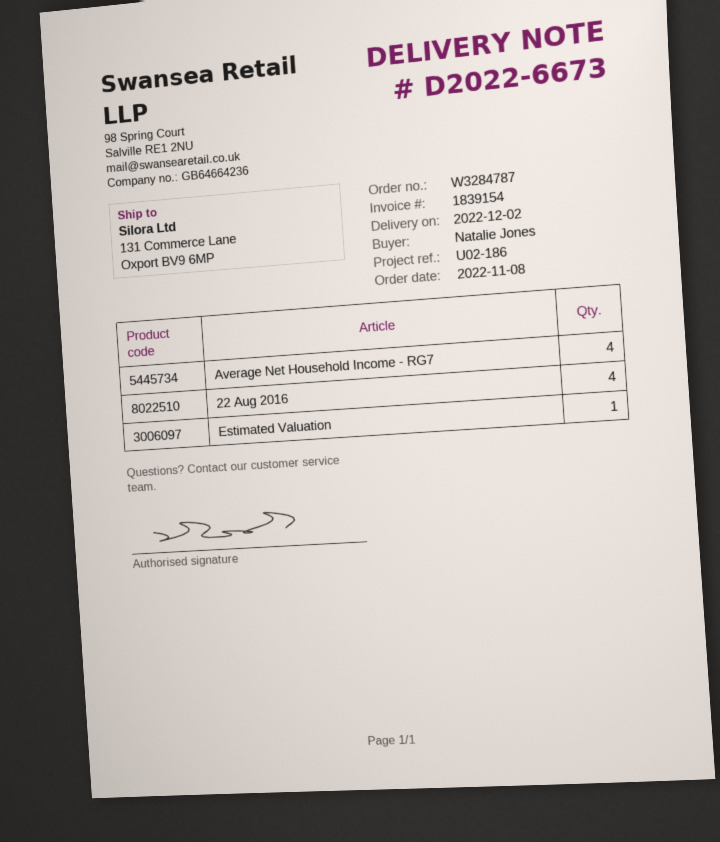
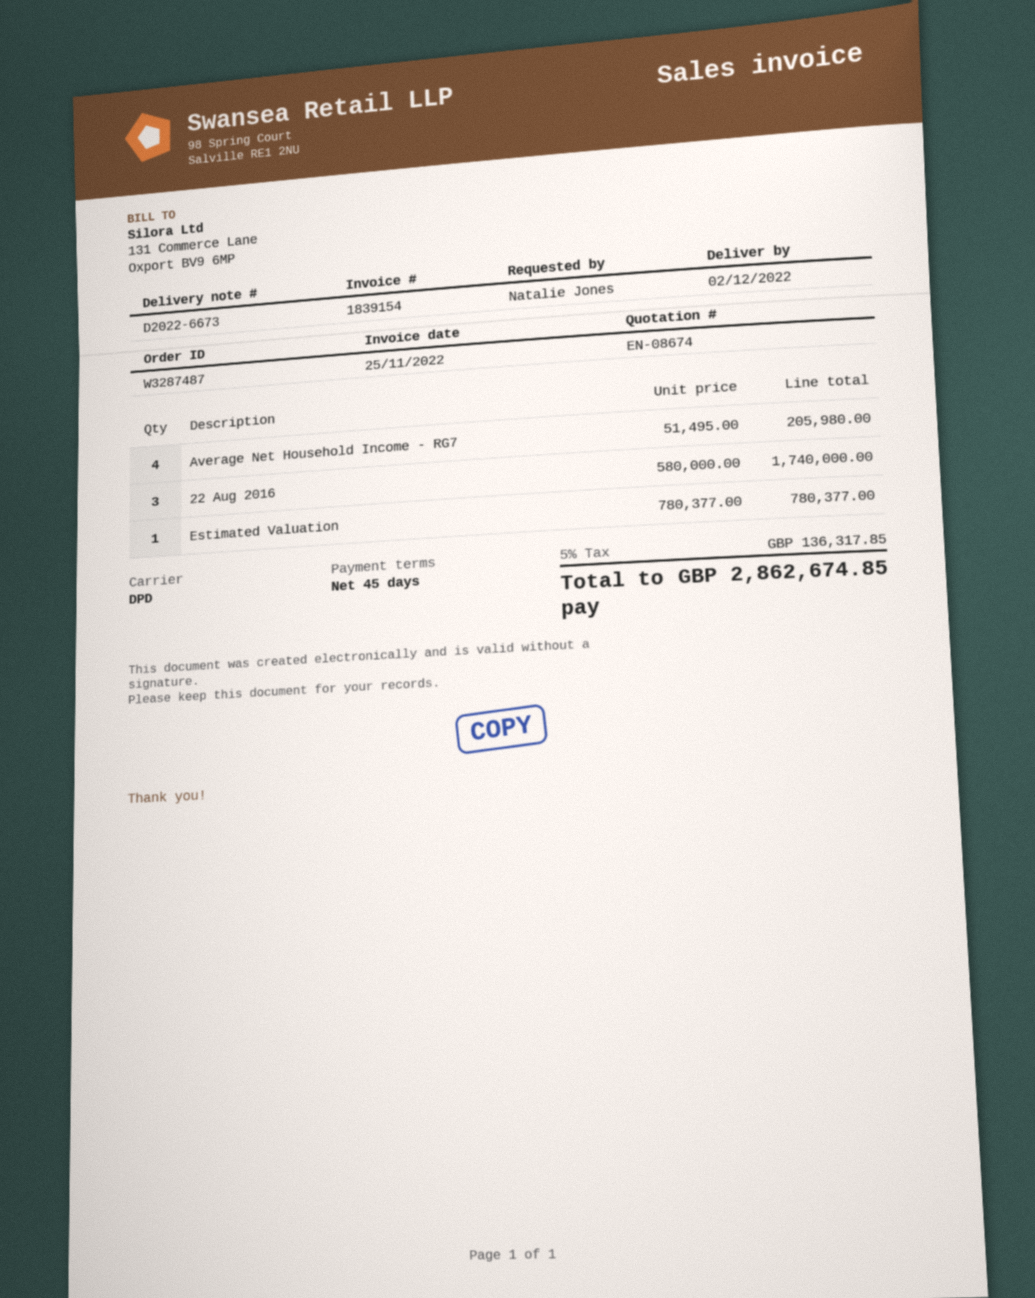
order number: W3284787 -> W3287487
22 Aug 2016: 4 -> 3

